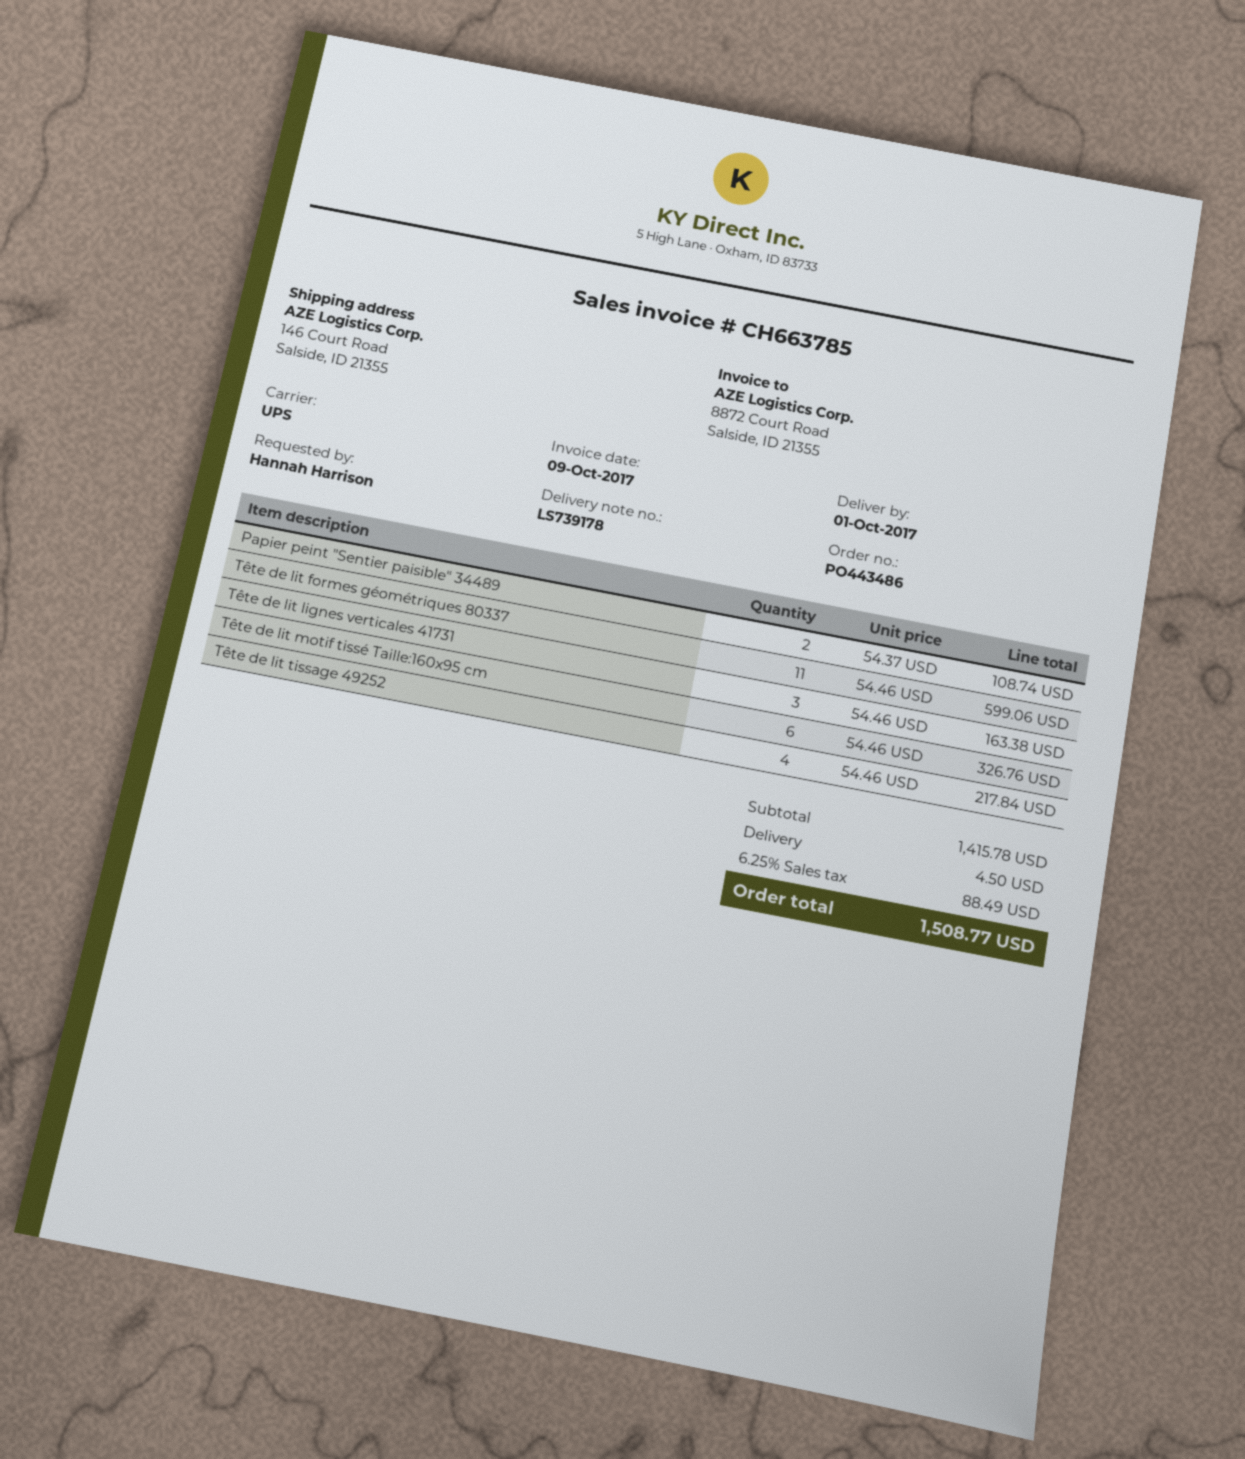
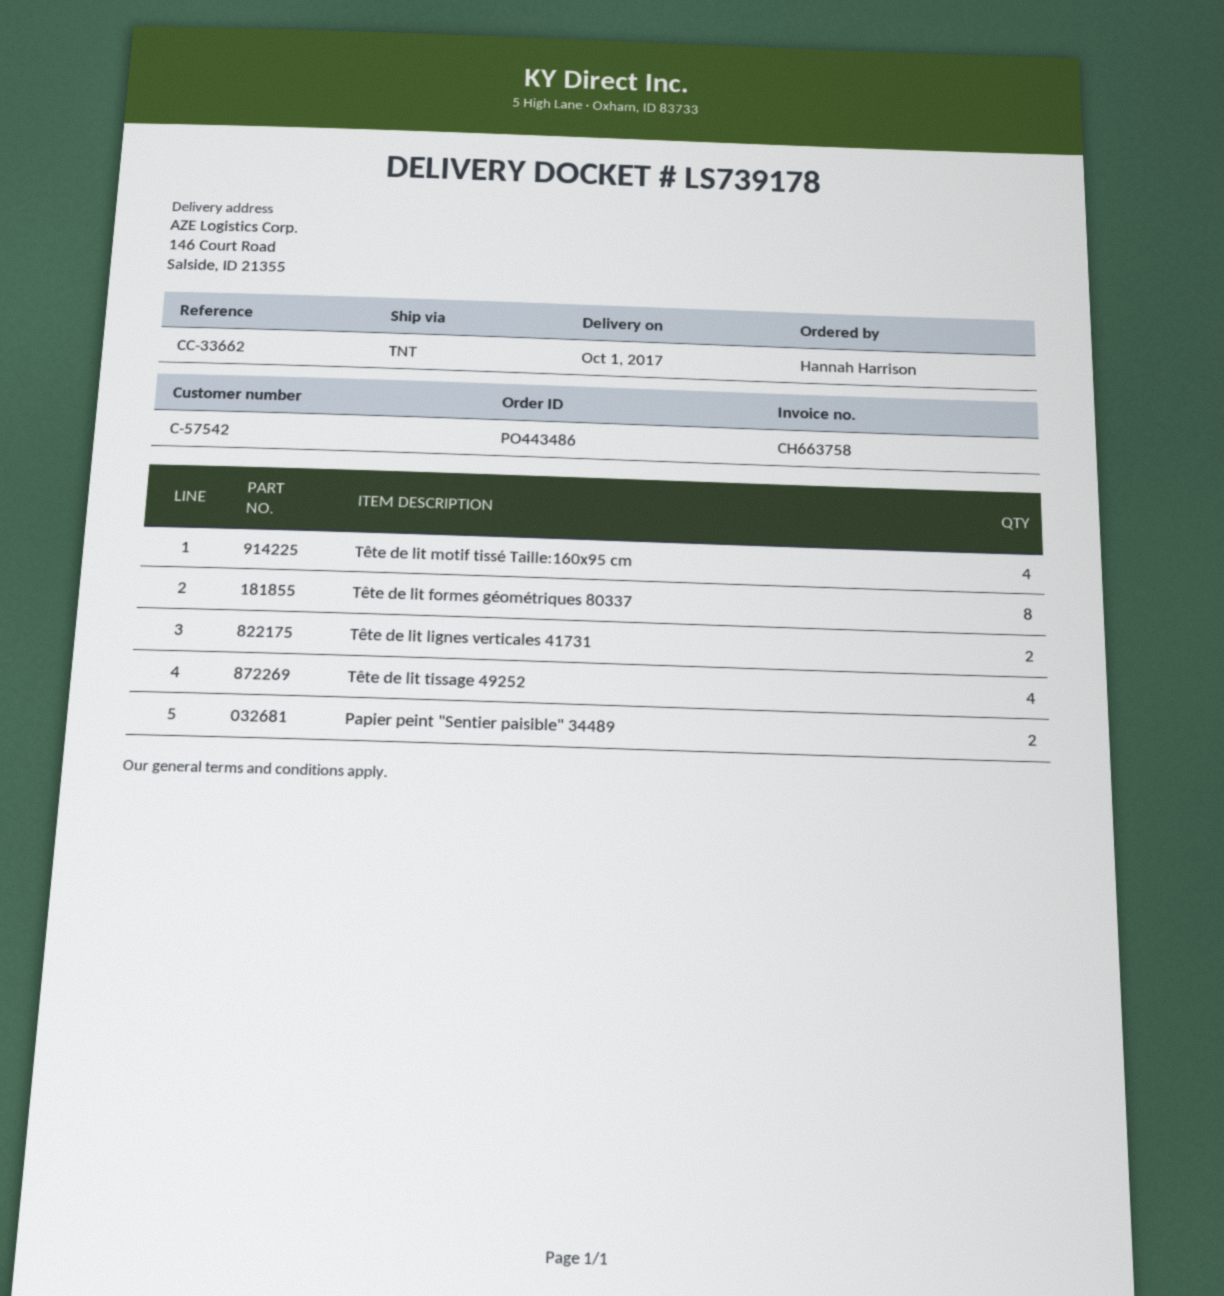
invoice number: CH663785 -> CH663758
shipping method: UPS -> TNT
Tête de lit formes géométriques 80337: 11 -> 8
Tête de lit lignes verticales 41731: 3 -> 2
Tête de lit motif tissé Taille:160x95 cm: 6 -> 4

